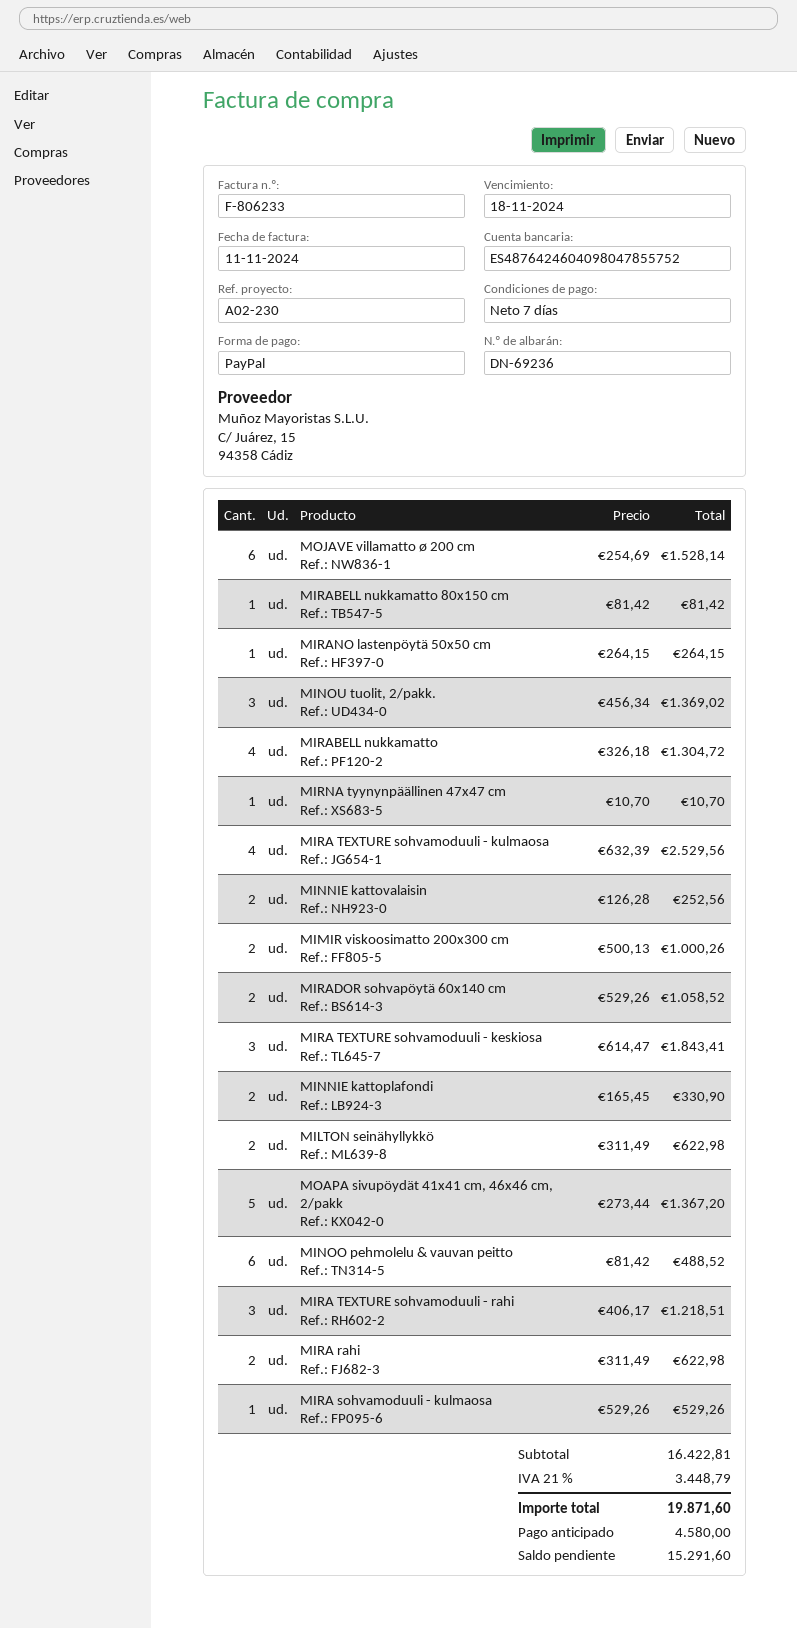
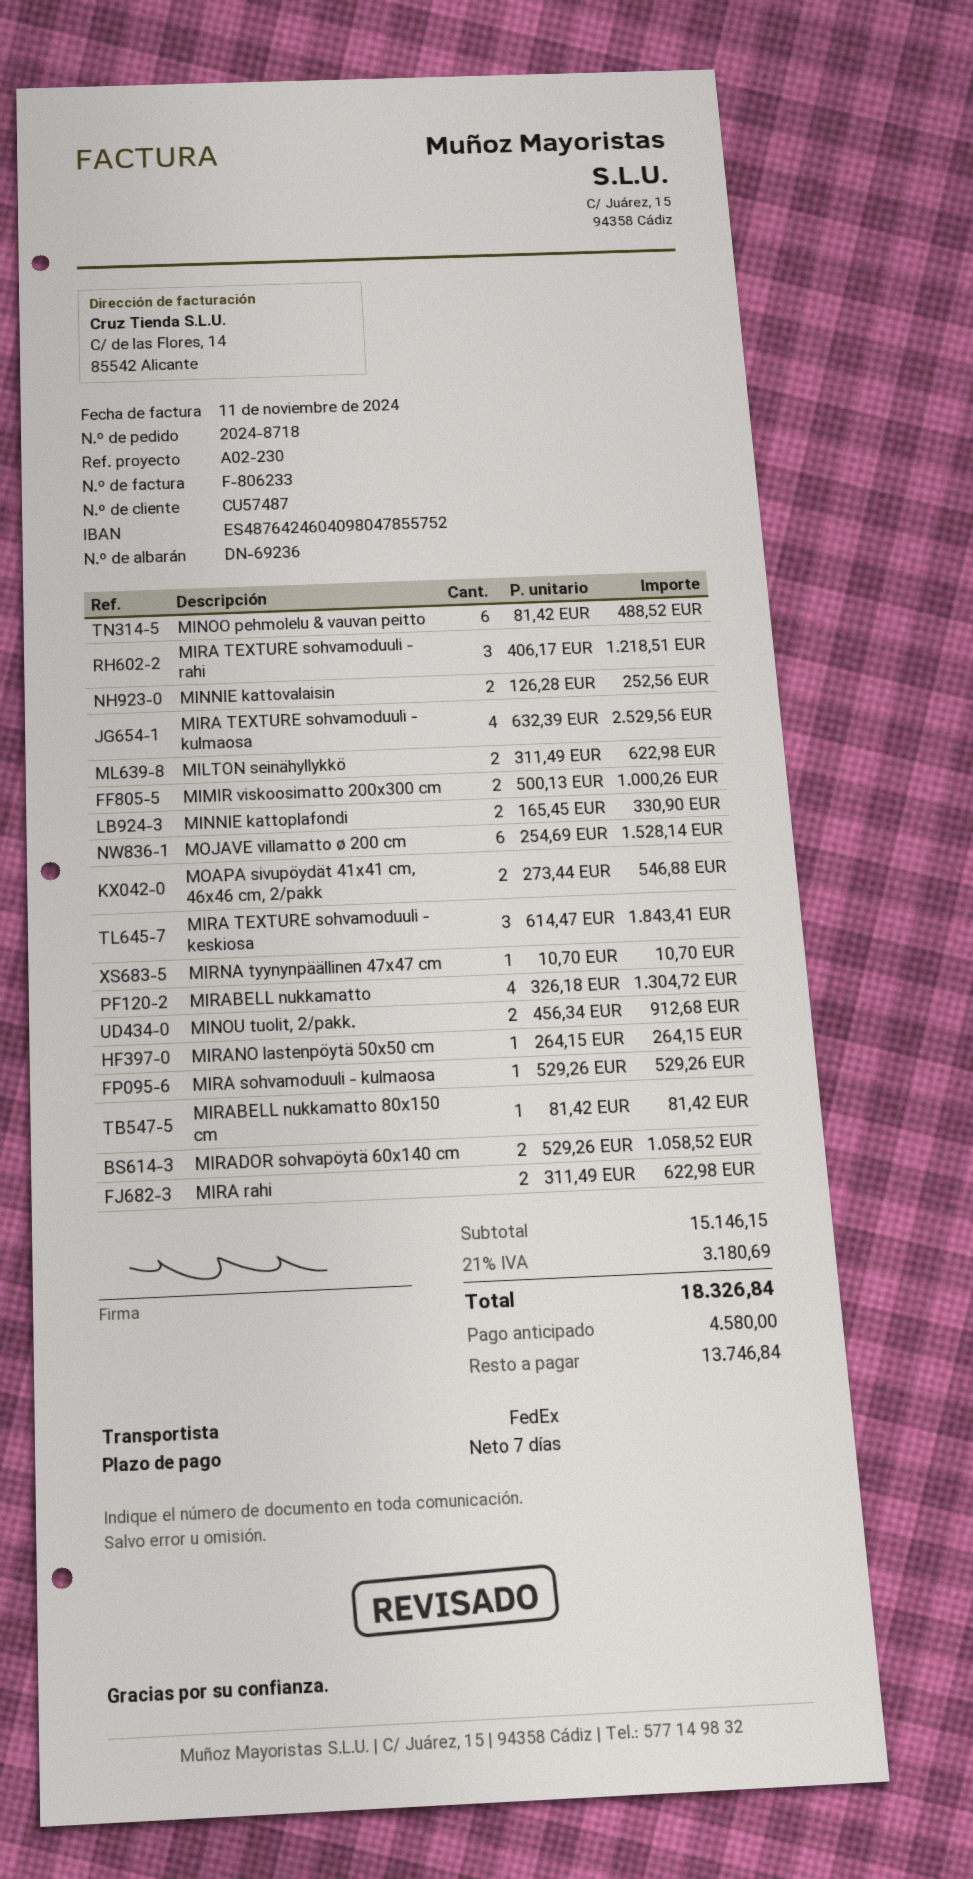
MINOU tuolit, 2/pakk.: 3 x 456.34 = 1369.02 -> 2 x 456.34 = 912.68
MOAPA sivupöydät 41x41 cm, 46x46 cm, 2/pakk: 5 x 273.44 = 1367.20 -> 2 x 273.44 = 546.88
subtotal: 16422.81 -> 15146.15
tax: 21% = 3448.79 -> 21% = 3180.69
total: 19871.60 -> 18326.84
balance: 15291.60 -> 13746.84

